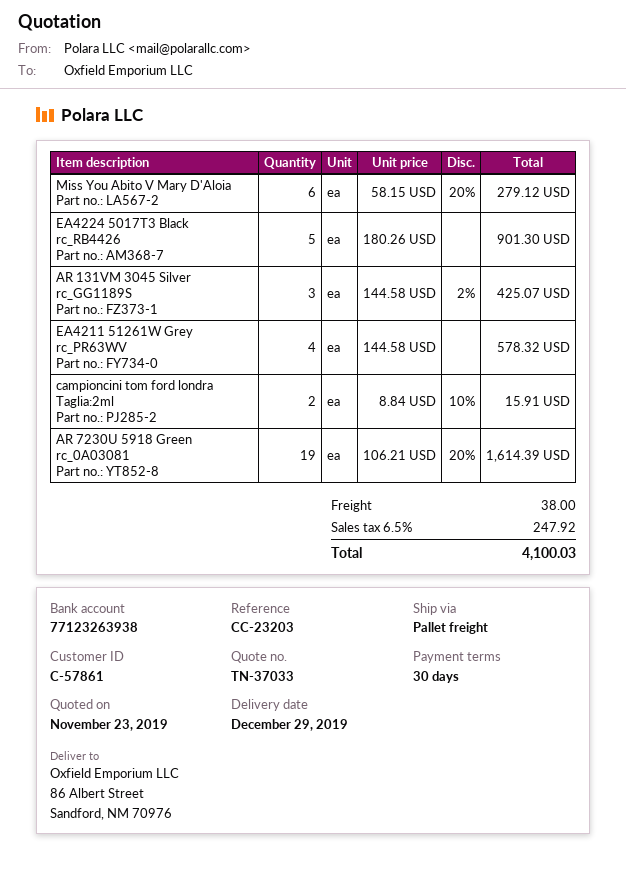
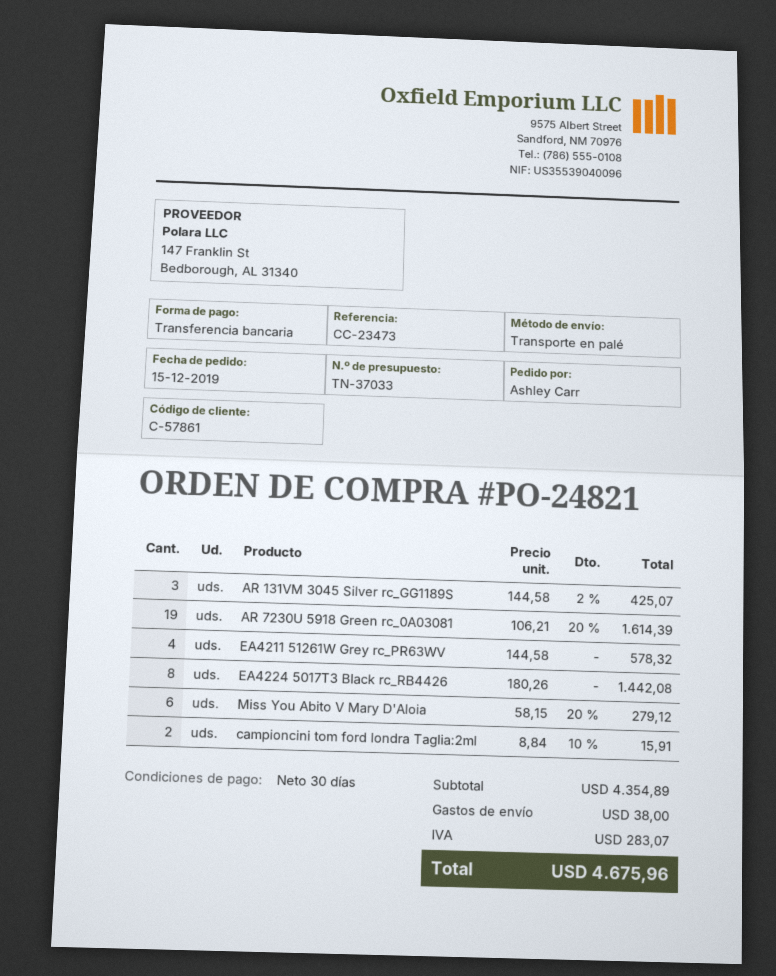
reference: CC-23203 -> CC-23473
EA4224 5017T3 Black rc_RB4426: 5 x 180.26 = 901.30 -> 8 x 180.26 = 1442.08
tax: 247.92 -> 283.07
total: 4100.03 -> 4675.96

